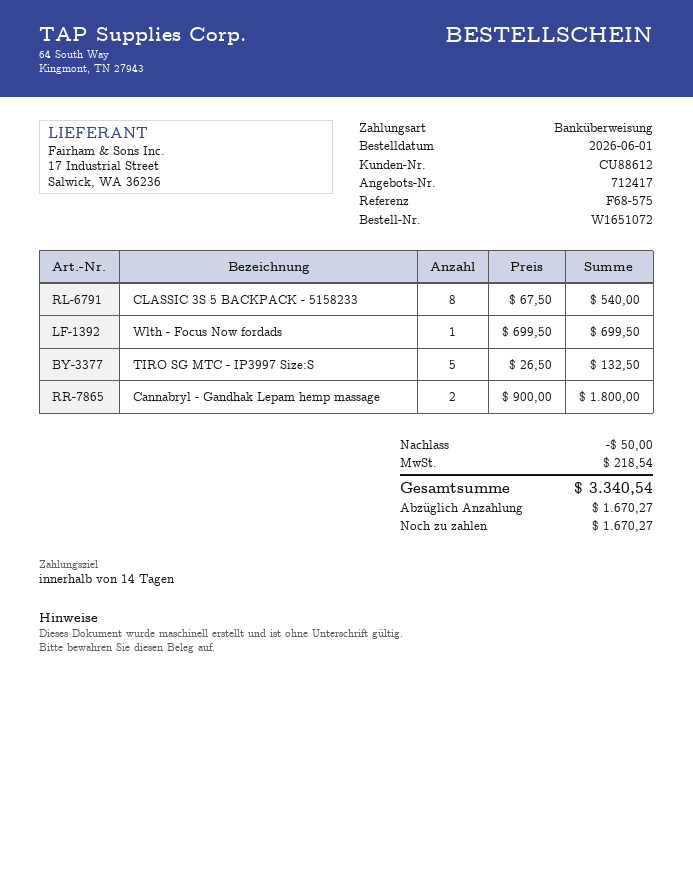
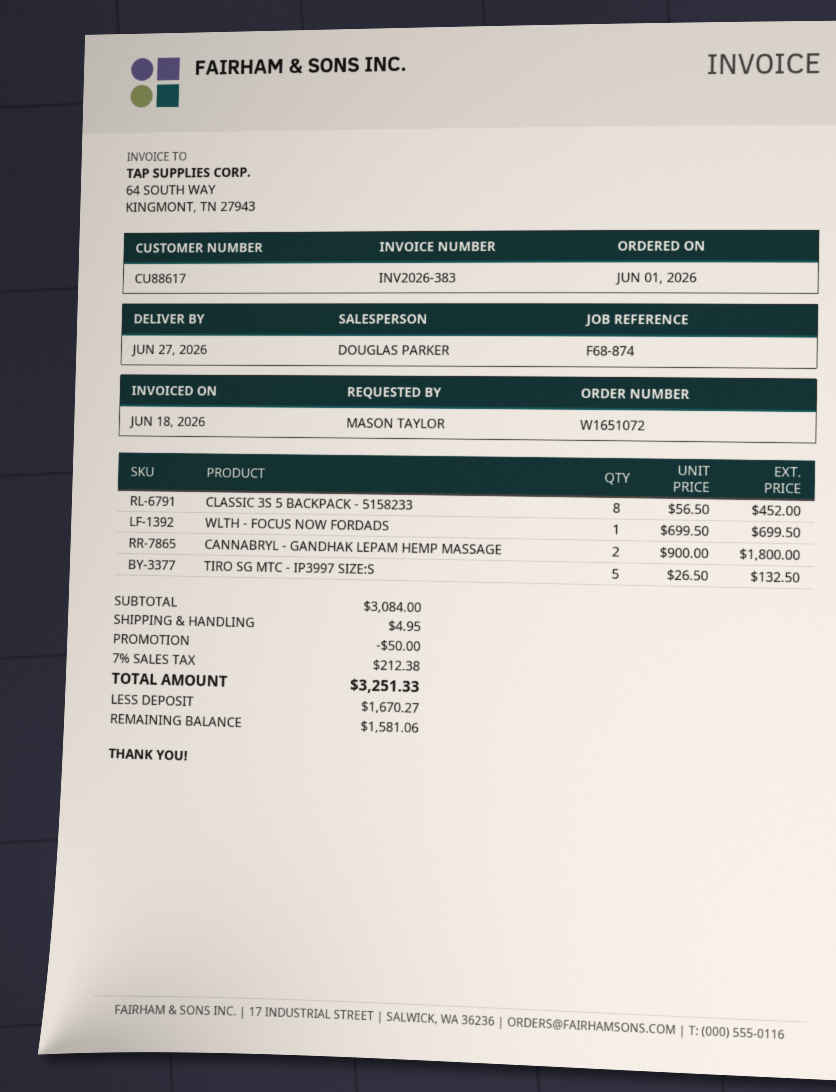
customer number: CU88612 -> CU88617
reference: F68-575 -> F68-874
CLASSIC 3S 5 BACKPACK - 5158233: 8 x 67.50 = 540.00 -> 8 x 56.50 = 452.00
shipping: none -> 4.95
tax: 218.54 -> 212.38
total: 3340.54 -> 3251.33
balance: 1670.27 -> 1581.06

